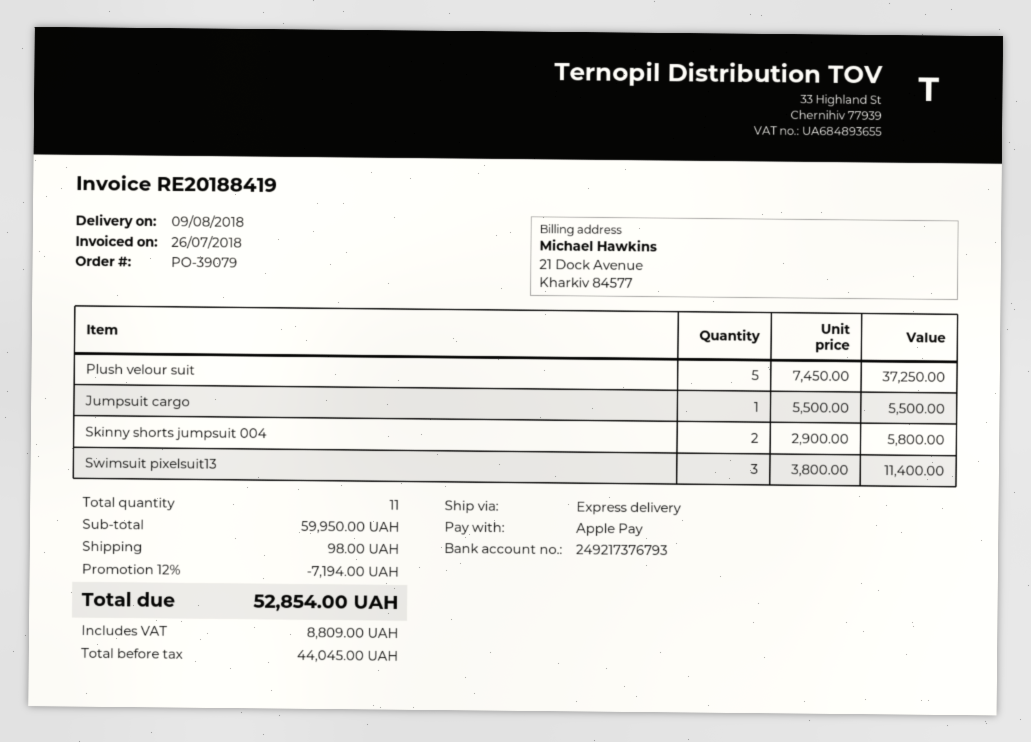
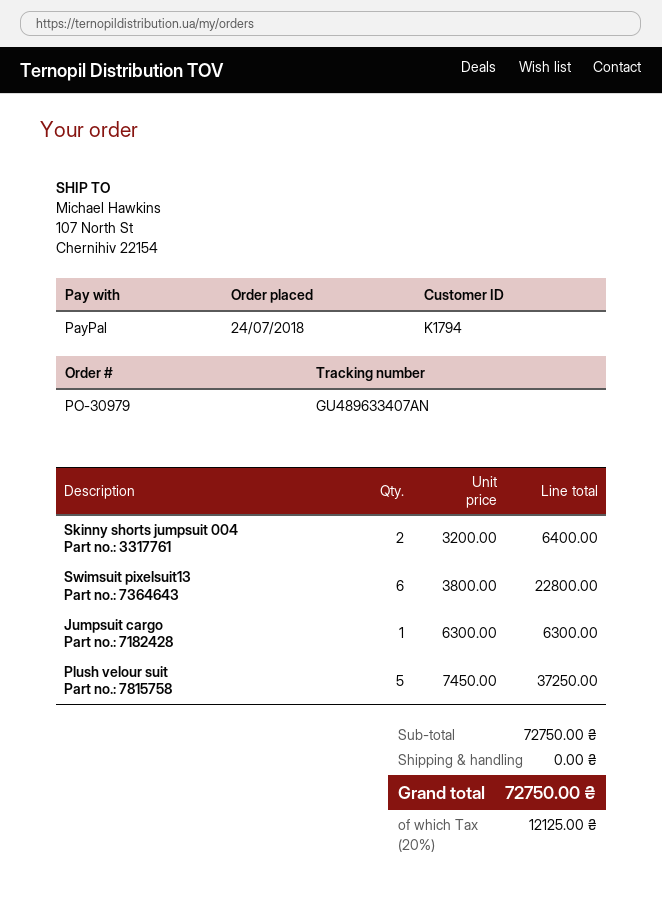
order number: PO-39079 -> PO-30979
payment method: Apple Pay -> PayPal
Jumpsuit cargo: 1 x 5500.00 = 5500.00 -> 1 x 6300.00 = 6300.00
Skinny shorts jumpsuit 004: 2 x 2900.00 = 5800.00 -> 2 x 3200.00 = 6400.00
Swimsuit pixelsuit13: 3 x 3800.00 = 11400.00 -> 6 x 3800.00 = 22800.00
subtotal: 59950.00 -> 72750.00
discount: 12% = 7194.00 -> none
shipping: 98.00 -> 0.00
tax: 8809.00 -> 12125.00
total: 52854.00 -> 72750.00

